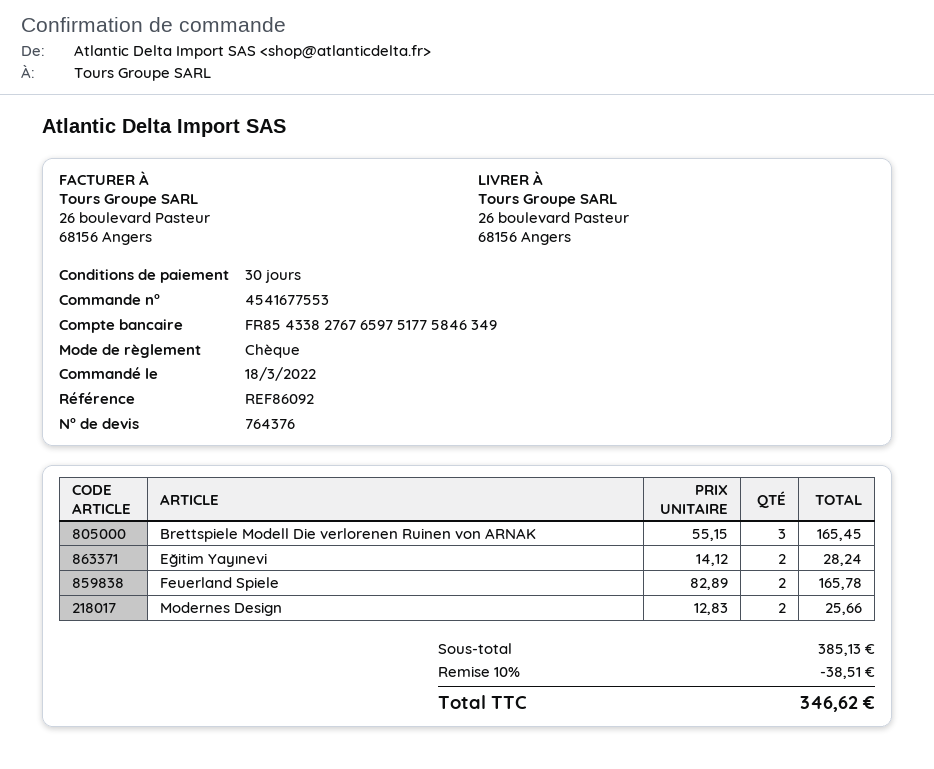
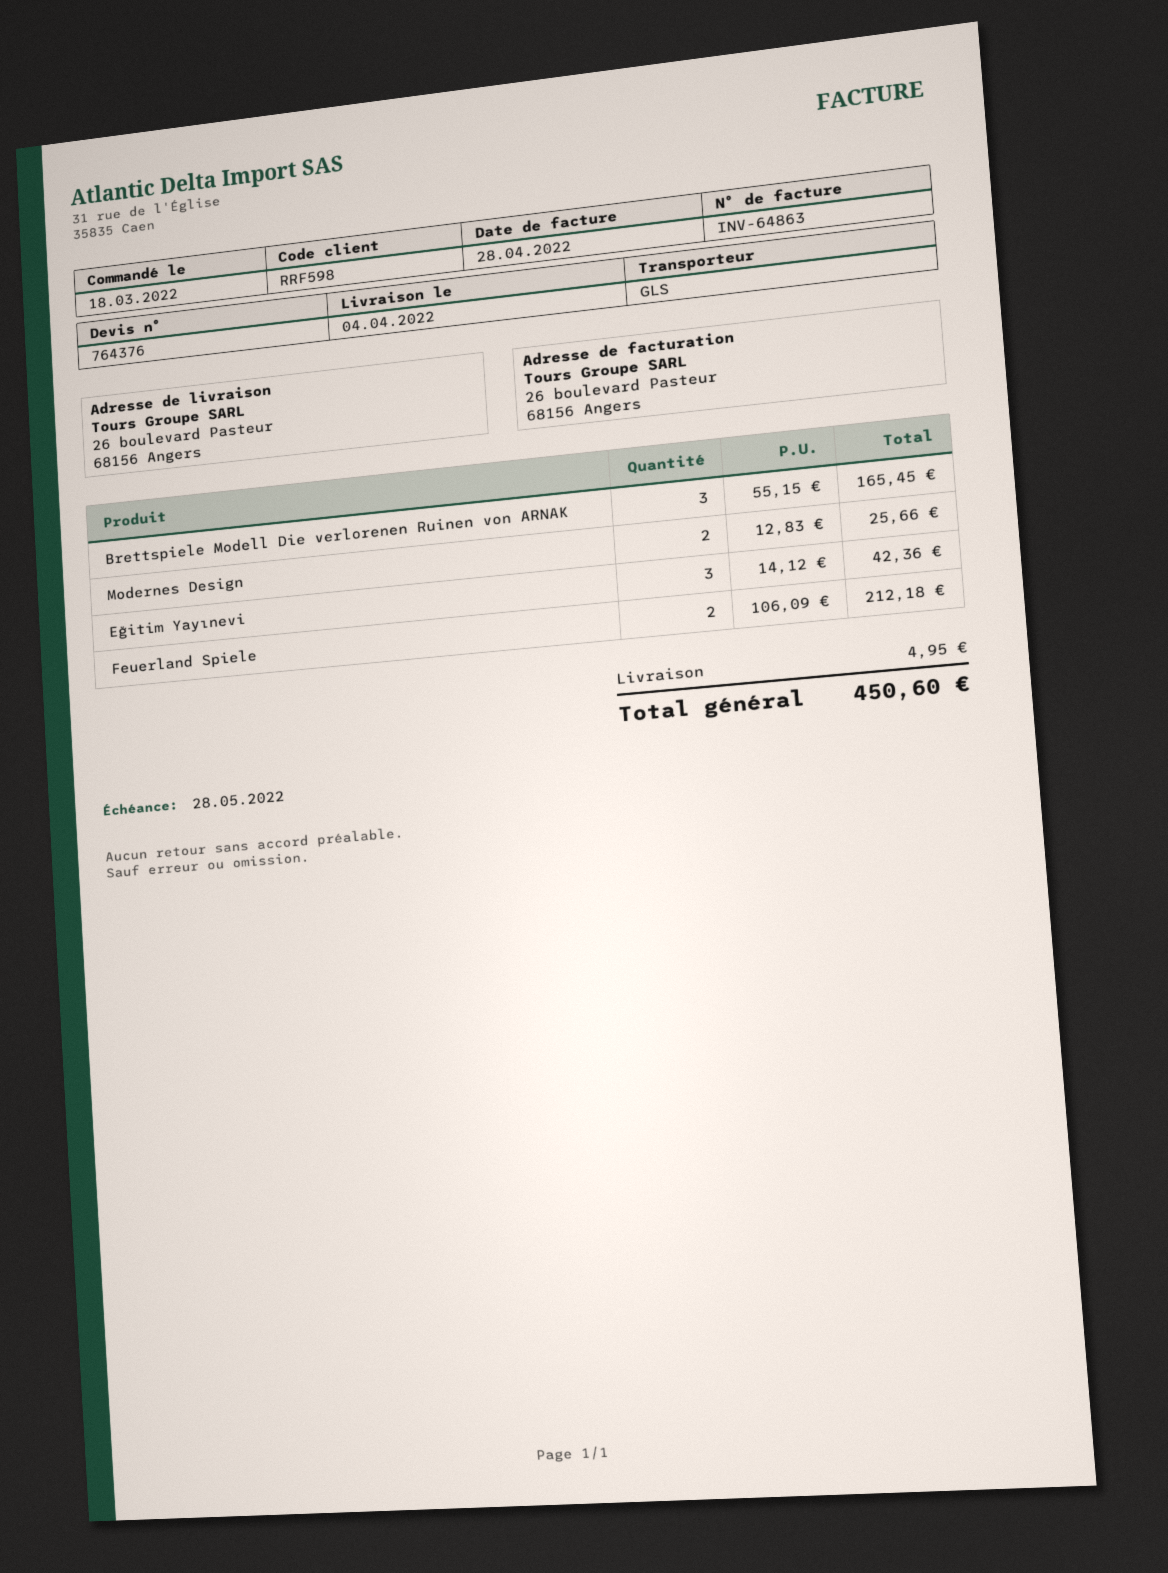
Eğitim Yayınevi: 2 x 14.12 = 28.24 -> 3 x 14.12 = 42.36
Feuerland Spiele: 2 x 82.89 = 165.78 -> 2 x 106.09 = 212.18
discount: 10% = 38.51 -> none
shipping: none -> 4.95
total: 346.62 -> 450.60

